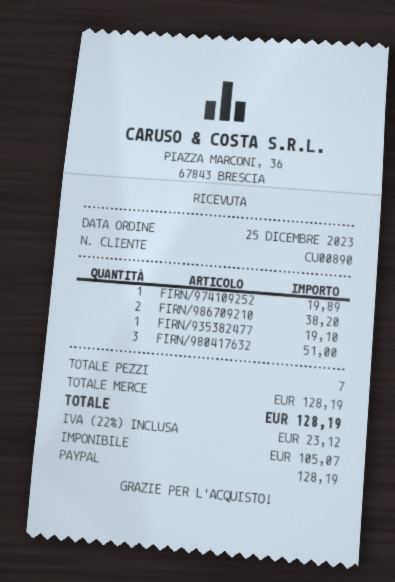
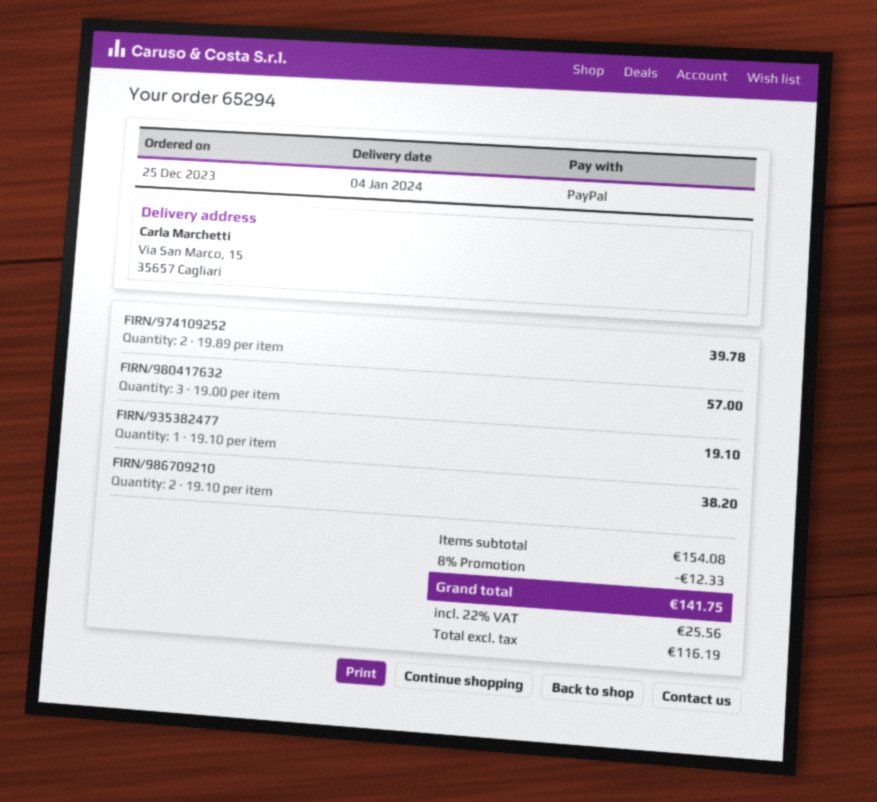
FIRN/974109252: 1 for 19.89 -> 2 for 39.78
FIRN/980417632: 3 for 51.00 -> 3 for 57.00
subtotal: 128.19 -> 154.08
discount: none -> 8% = 12.33
net: 105.07 -> 116.19
tax: 22% = 23.12 -> 22% = 25.56
total: 128.19 -> 141.75

